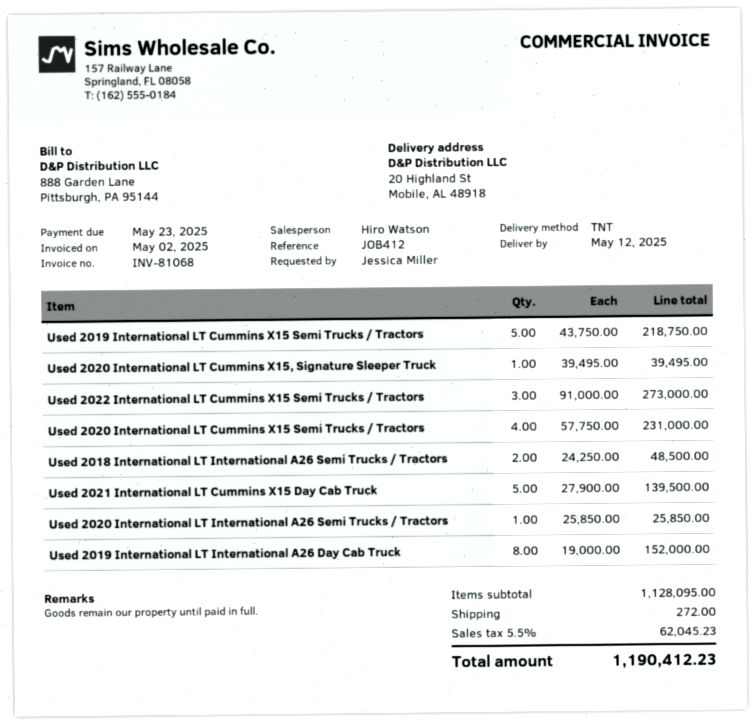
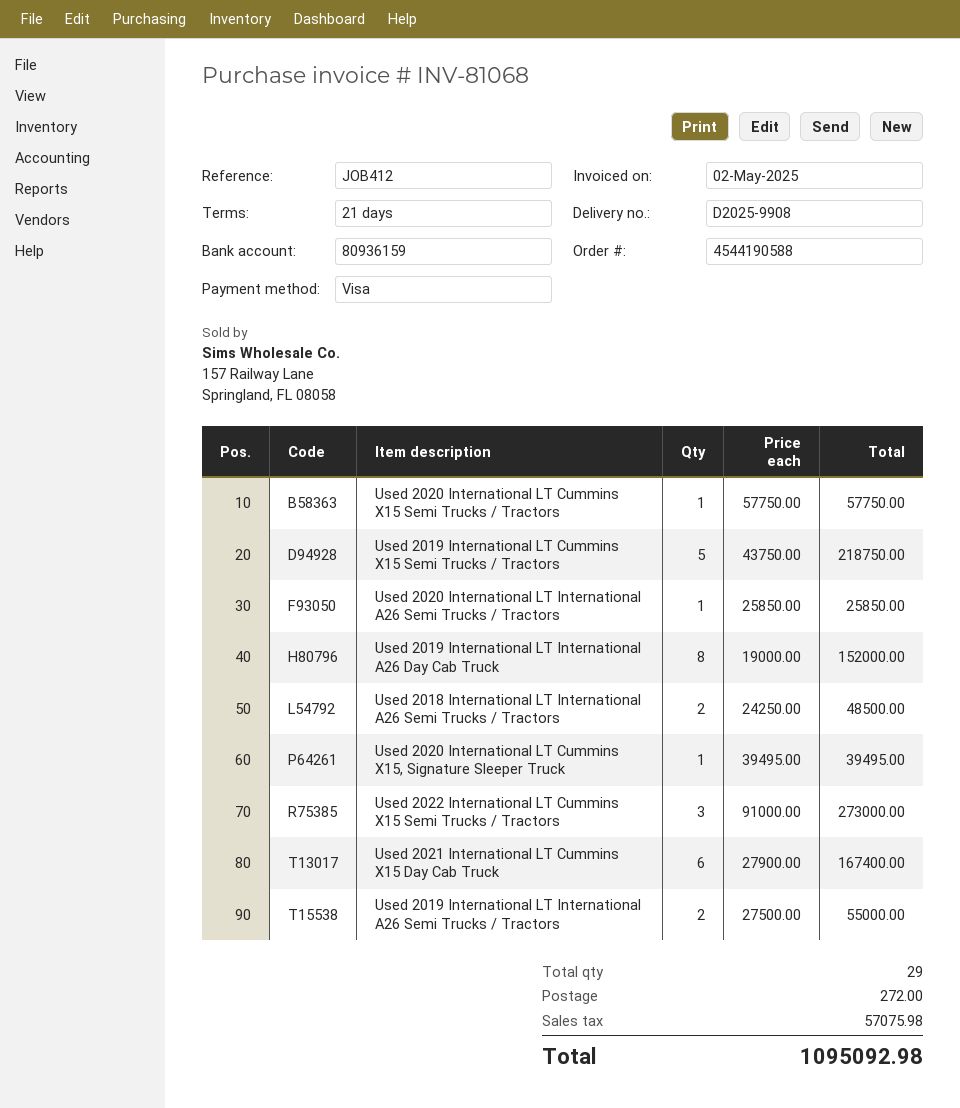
Used 2020 International LT Cummins X15 Semi Trucks / Tractors: 4 x 57750.00 = 231000.00 -> 1 x 57750.00 = 57750.00
Used 2021 International LT Cummins X15 Day Cab Truck: 5 x 27900.00 = 139500.00 -> 6 x 27900.00 = 167400.00
Used 2019 International LT International A26 Semi Trucks / Tractors: none -> 2 x 27500.00 = 55000.00
tax: 62045.23 -> 57075.98
total: 1190412.23 -> 1095092.98

